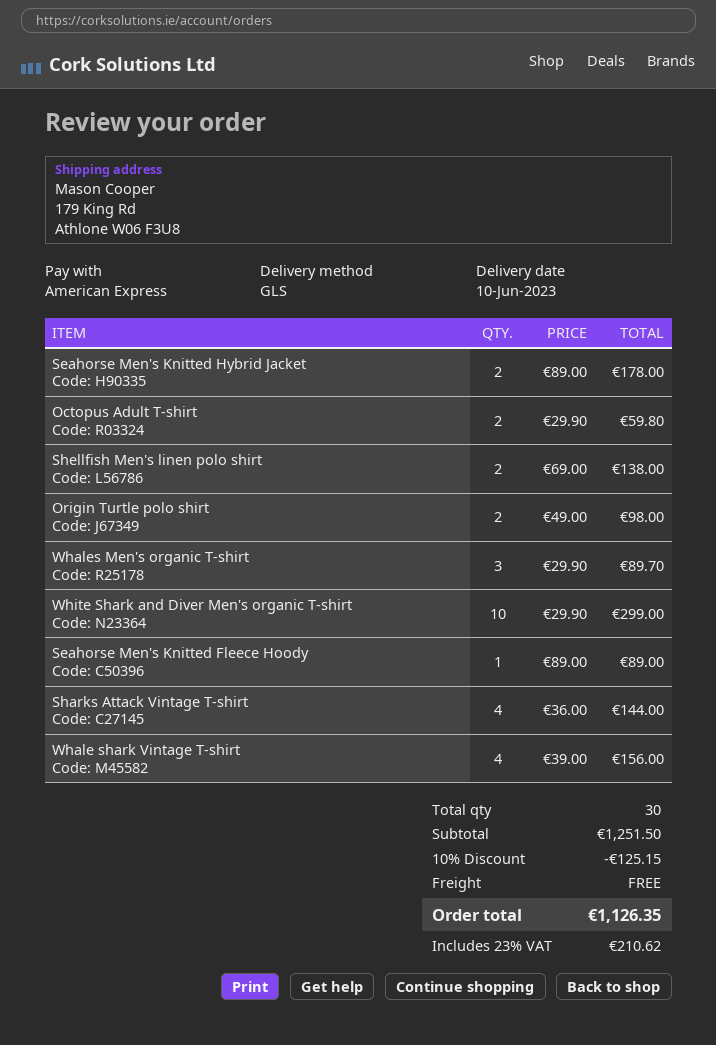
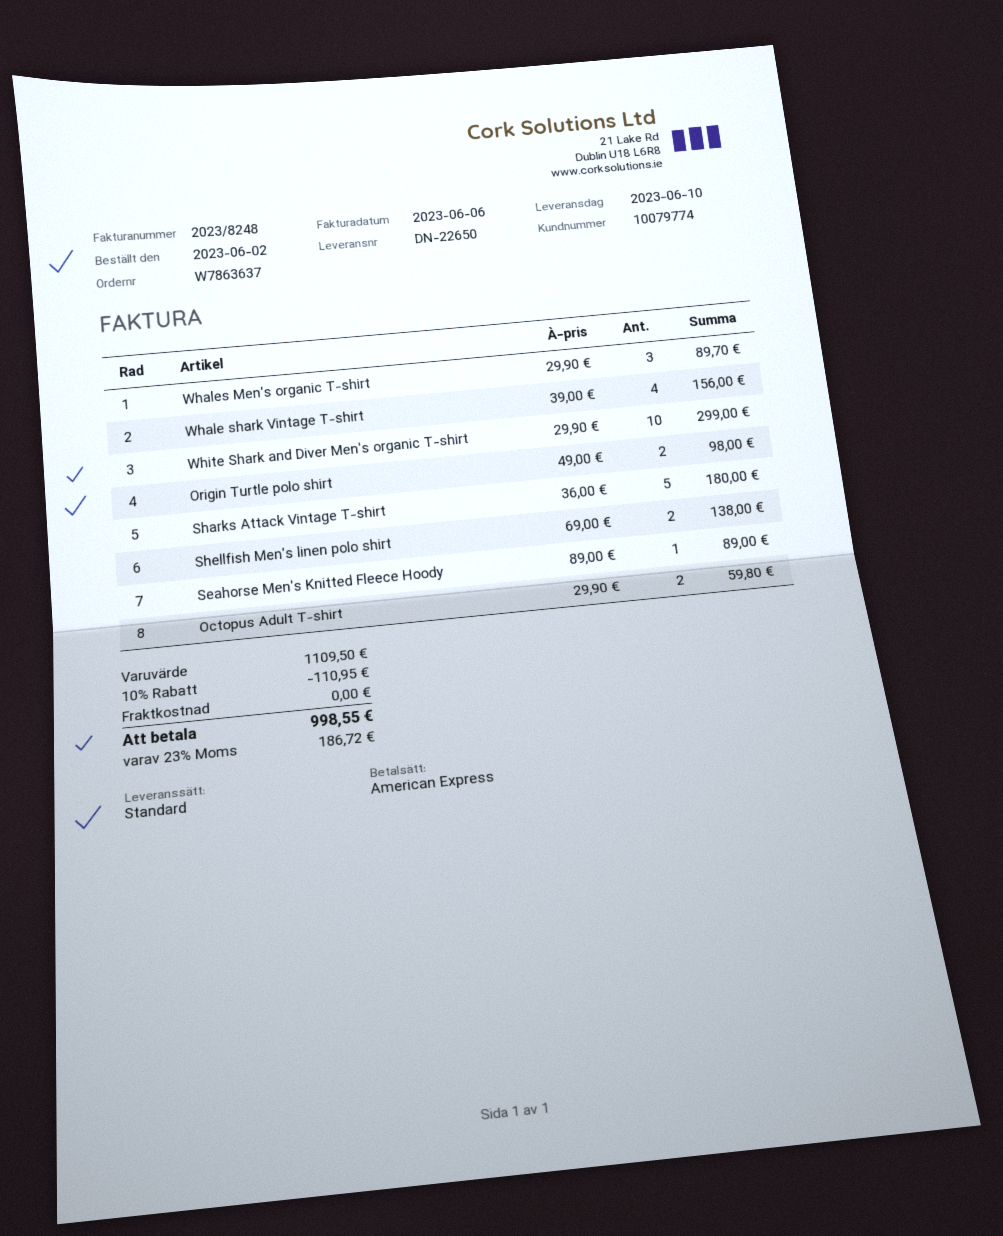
shipping method: GLS -> standard
Seahorse Men's Knitted Hybrid Jacket: 2 x 89.00 = 178.00 -> none
Sharks Attack Vintage T-shirt: 4 x 36.00 = 144.00 -> 5 x 36.00 = 180.00
subtotal: 1251.50 -> 1109.50
discount: 10% = 125.15 -> 10% = 110.95
tax: 23% = 210.62 -> 23% = 186.72
total: 1126.35 -> 998.55

